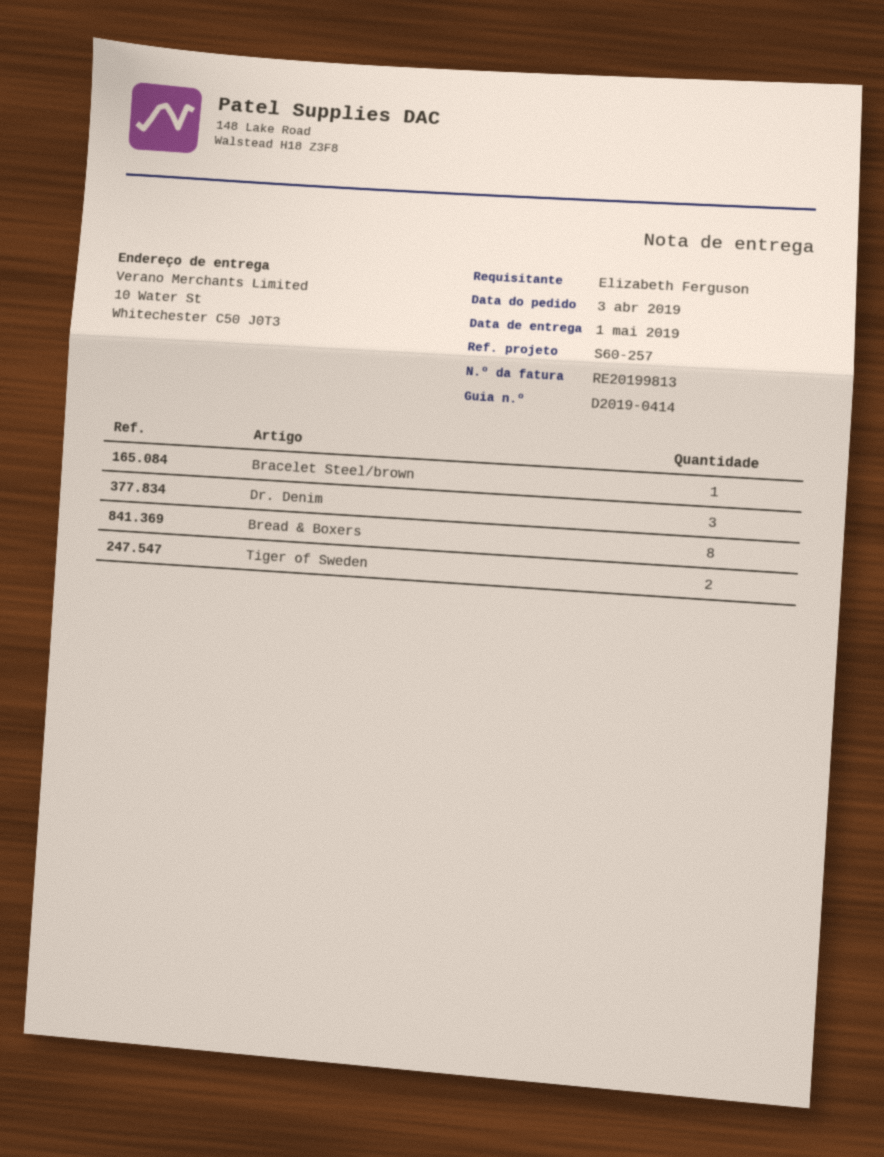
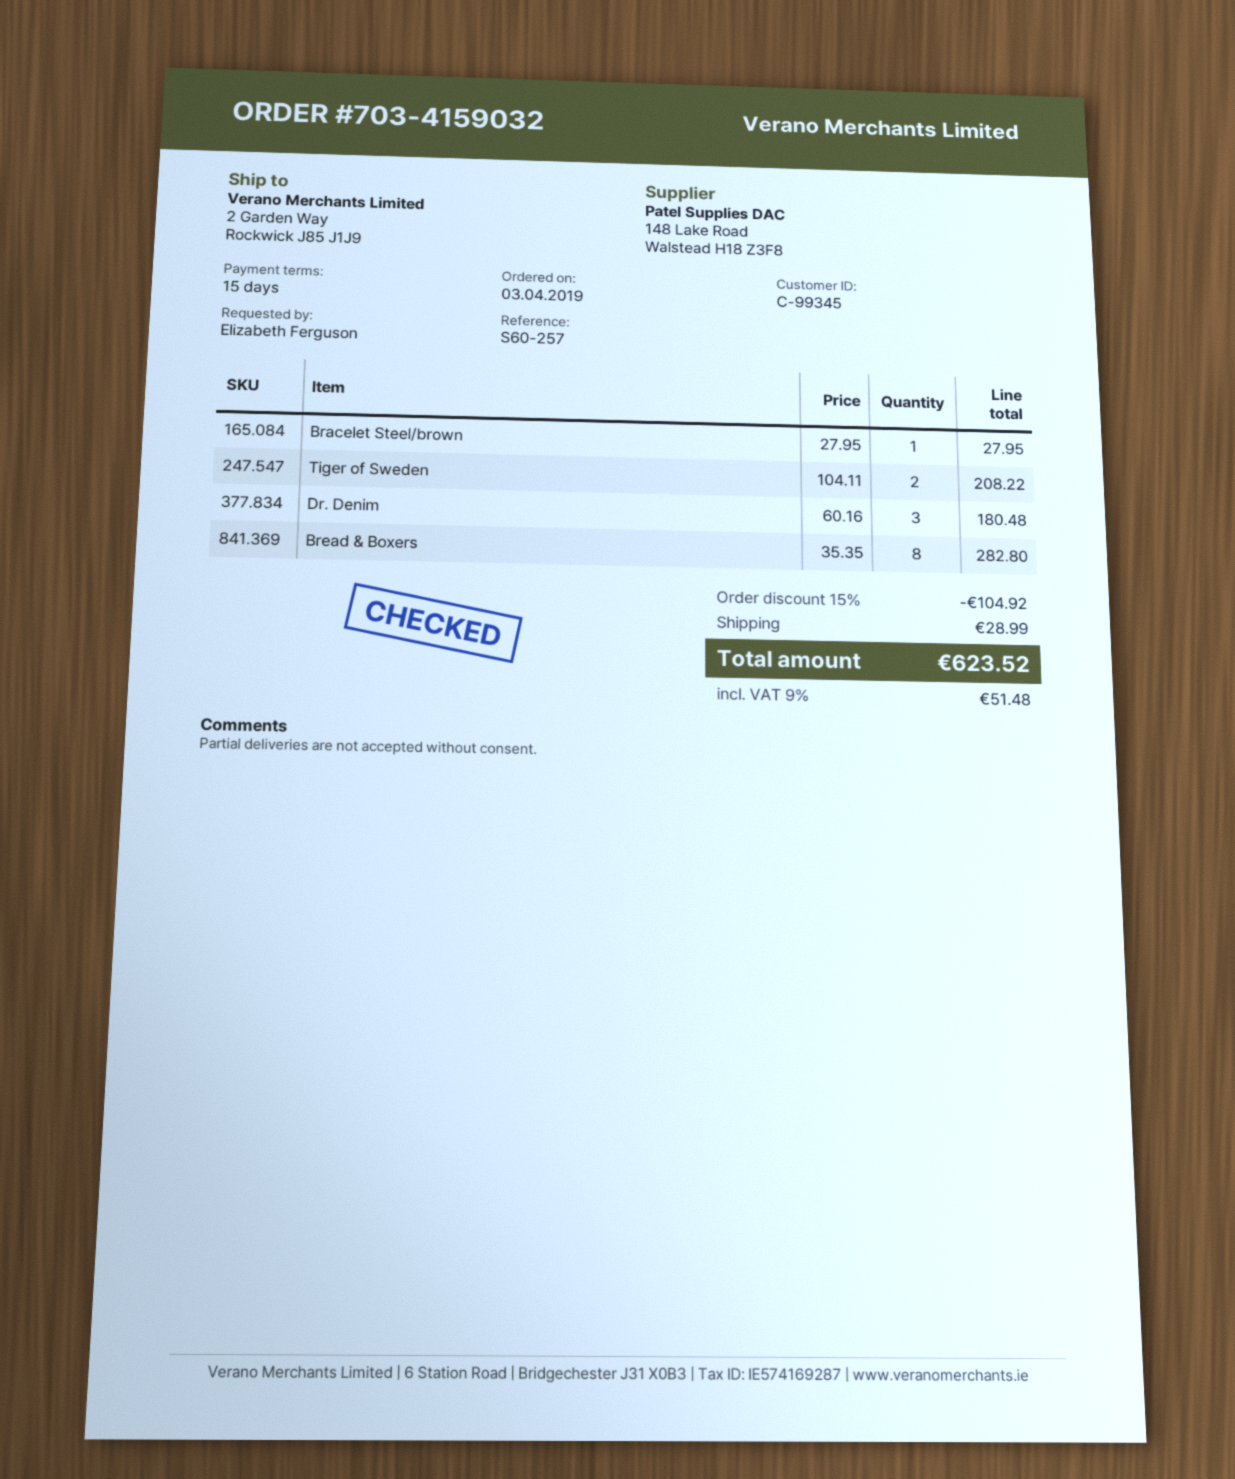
ship to: 10 Water St, Whitechester C50 J0T3 -> 2 Garden Way, Rockwick J85 J1J9

